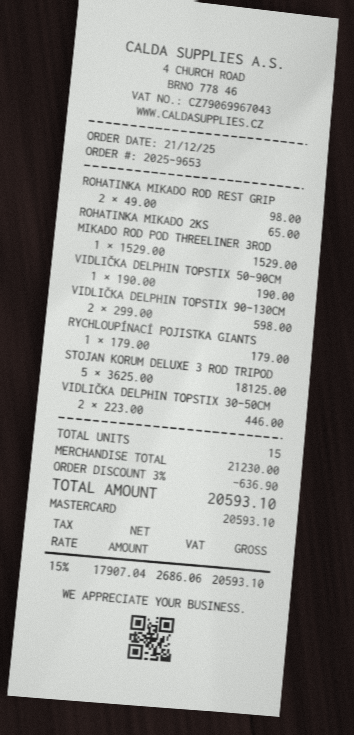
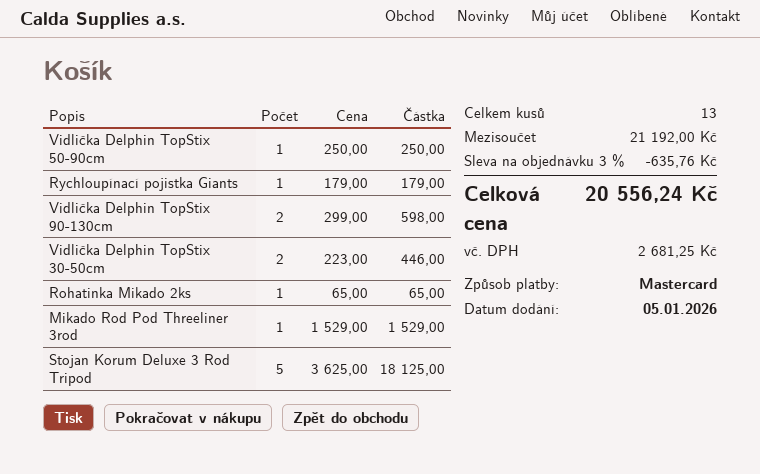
ROHATINKA MIKADO ROD REST GRIP: 2 x 49.00 = 98.00 -> none
VIDLIČKA DELPHIN TOPSTIX 50-90CM: 1 x 190.00 = 190.00 -> 1 x 250.00 = 250.00
total quantity: 15 -> 13
subtotal: 21230.00 -> 21192.00
discount: 3% = 636.90 -> 3% = 635.76
tax: 2686.06 -> 2681.25
total: 20593.10 -> 20556.24

